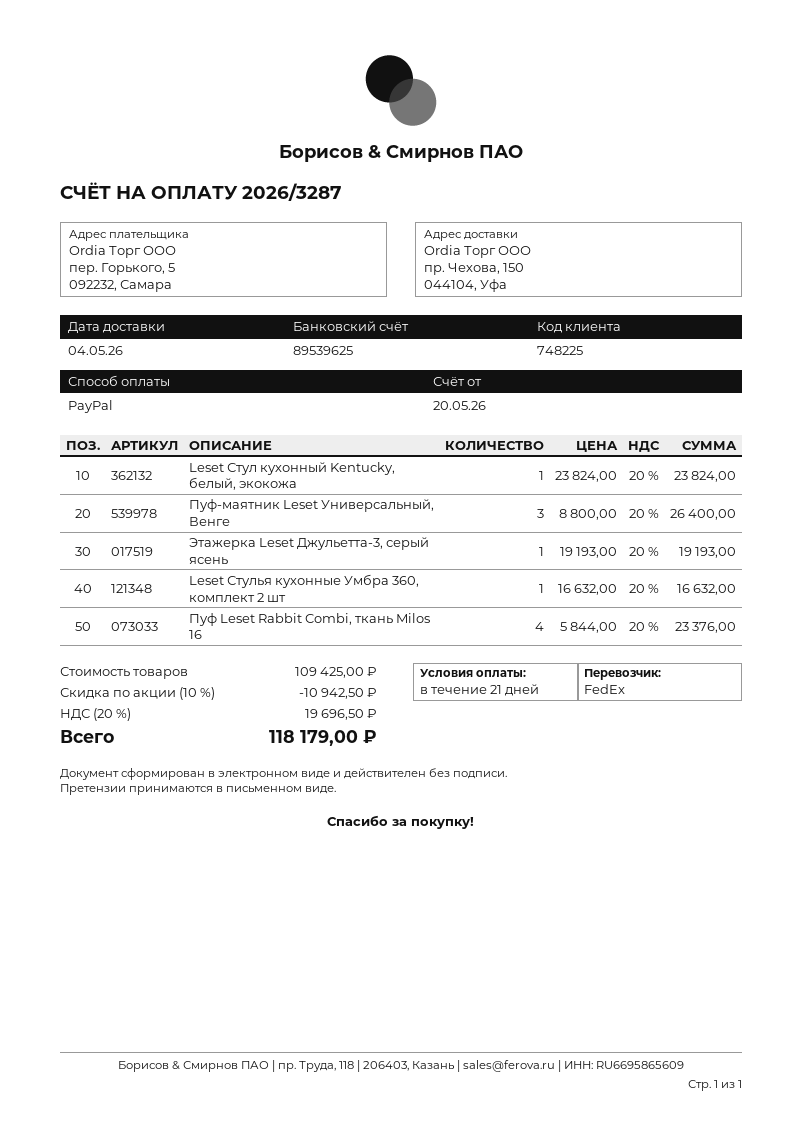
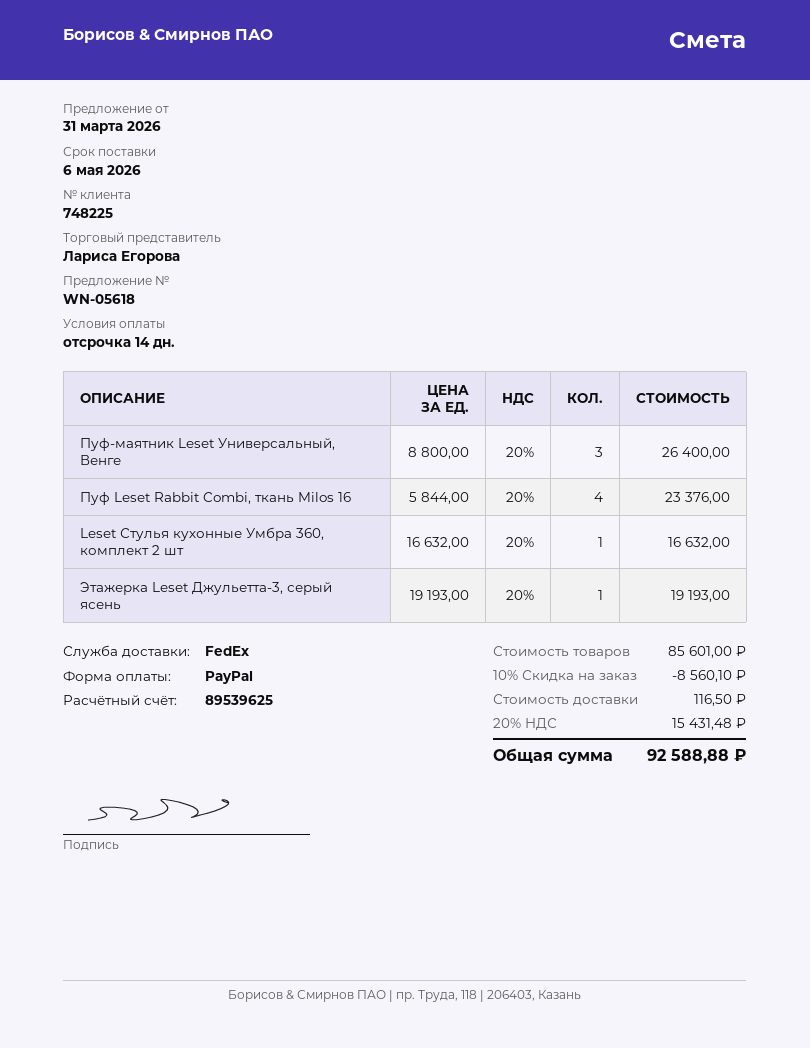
delivery date: 2026-05-04 -> 2026-05-06
payment terms: 21 days -> 14 days
Leset Стул кухонный Kentucky, белый, экокожа: 1 x 23824.00 = 23824.00 -> none
subtotal: 109425.00 -> 85601.00
discount: 10% = 10942.50 -> 10% = 8560.10
shipping: none -> 116.50
tax: 20% = 19696.50 -> 20% = 15431.48
total: 118179.00 -> 92588.88

